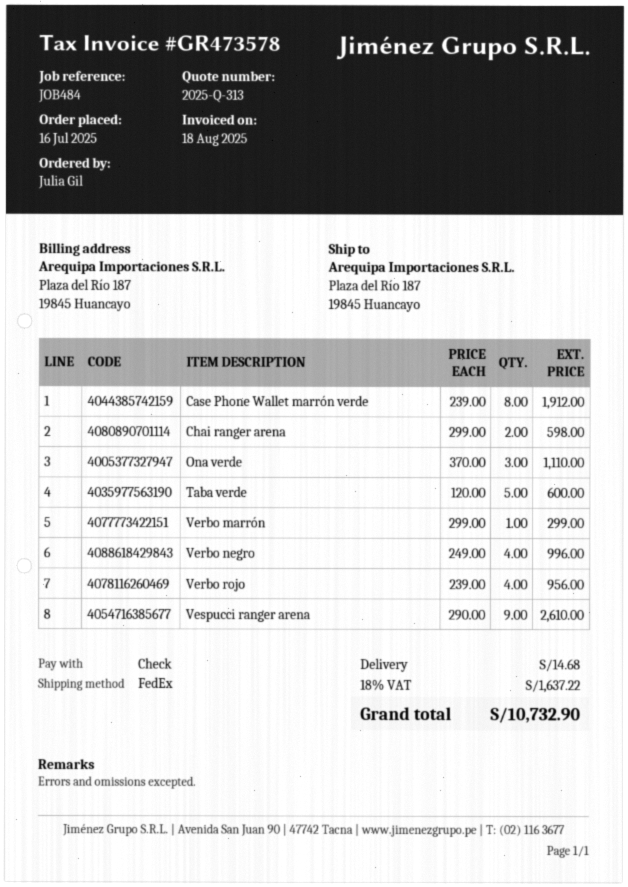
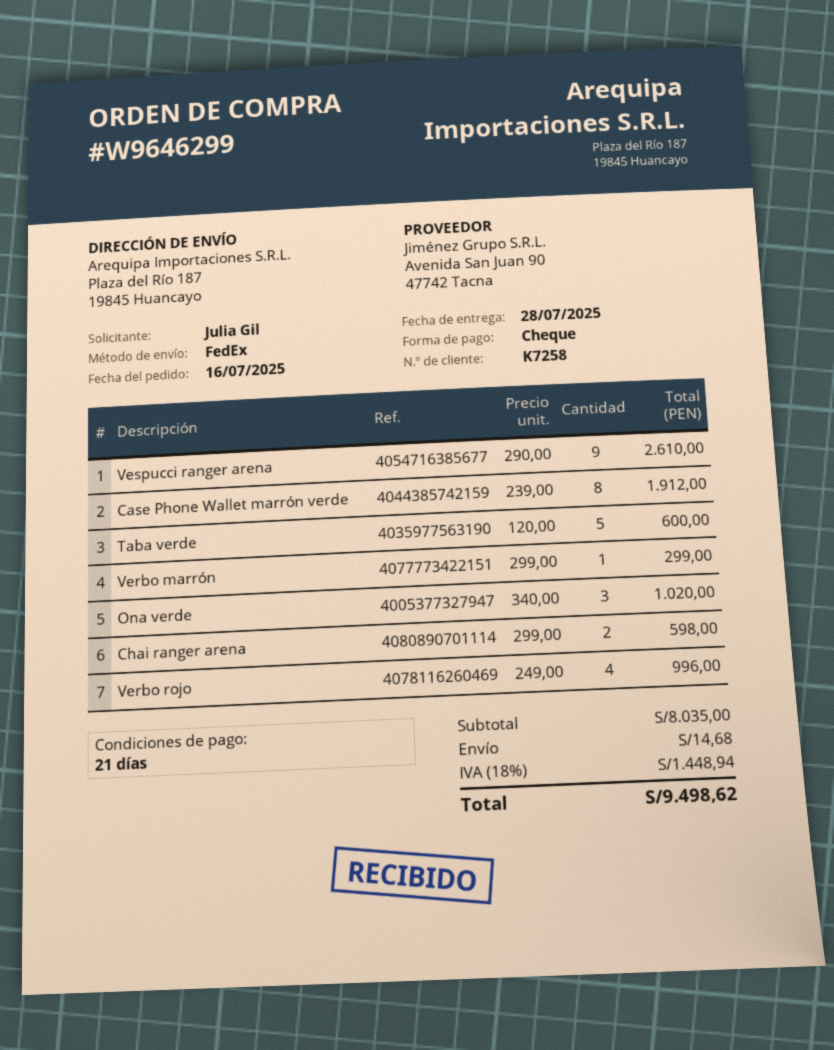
Ona verde: 3 x 370.00 = 1110.00 -> 3 x 340.00 = 1020.00
Verbo negro: 4 x 249.00 = 996.00 -> none
Verbo rojo: 4 x 239.00 = 956.00 -> 4 x 249.00 = 996.00
tax: 18% = 1637.22 -> 18% = 1448.94
total: 10732.90 -> 9498.62

